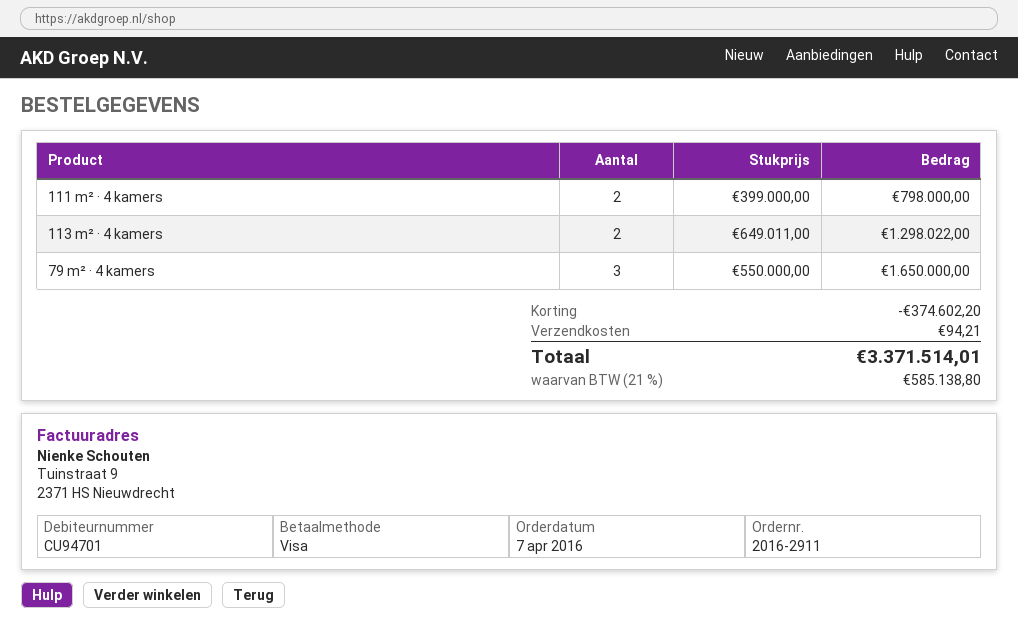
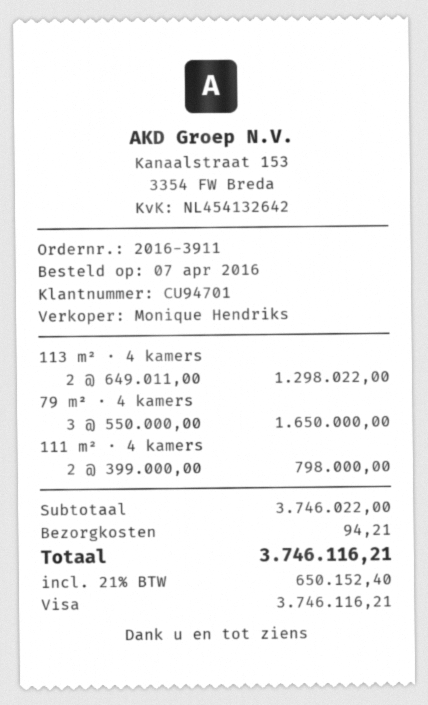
order number: 2016-2911 -> 2016-3911
discount: 374602.20 -> none
tax: 21% = 585138.80 -> 21% = 650152.40
total: 3371514.01 -> 3746116.21

